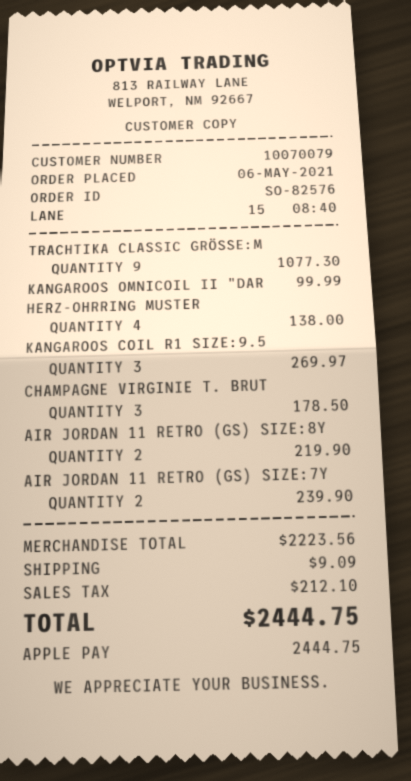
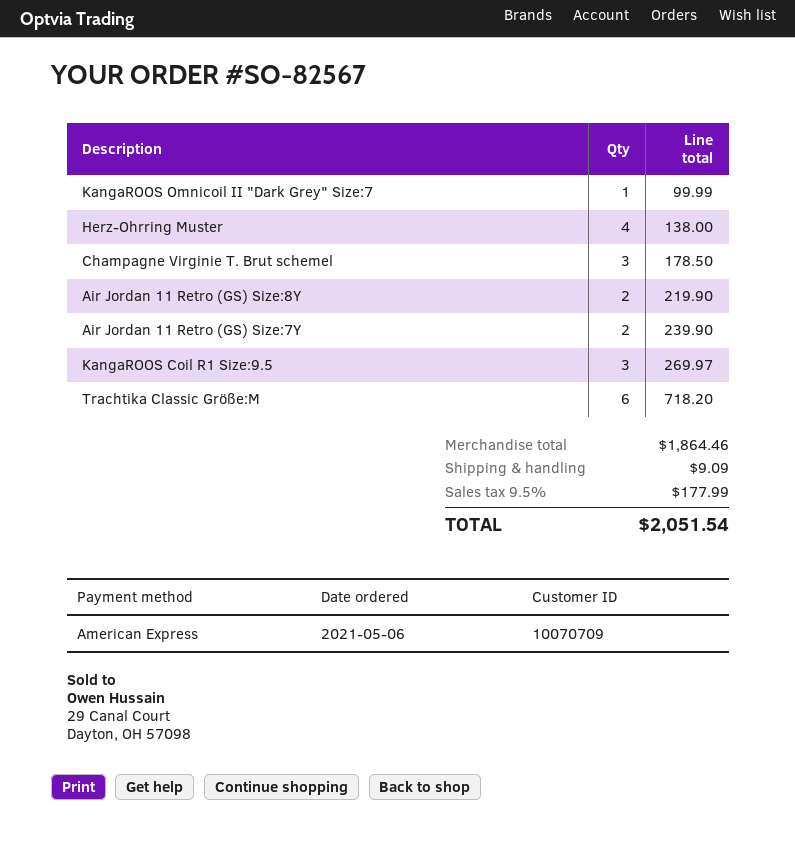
order number: SO-82576 -> SO-82567
customer number: 10070079 -> 10070709
payment method: Apple Pay -> American Express
TRACHTIKA CLASSIC GRÖSSE:M: 9 for 1077.30 -> 6 for 718.20
subtotal: 2223.56 -> 1864.46
tax: 212.10 -> 177.99
total: 2444.75 -> 2051.54

